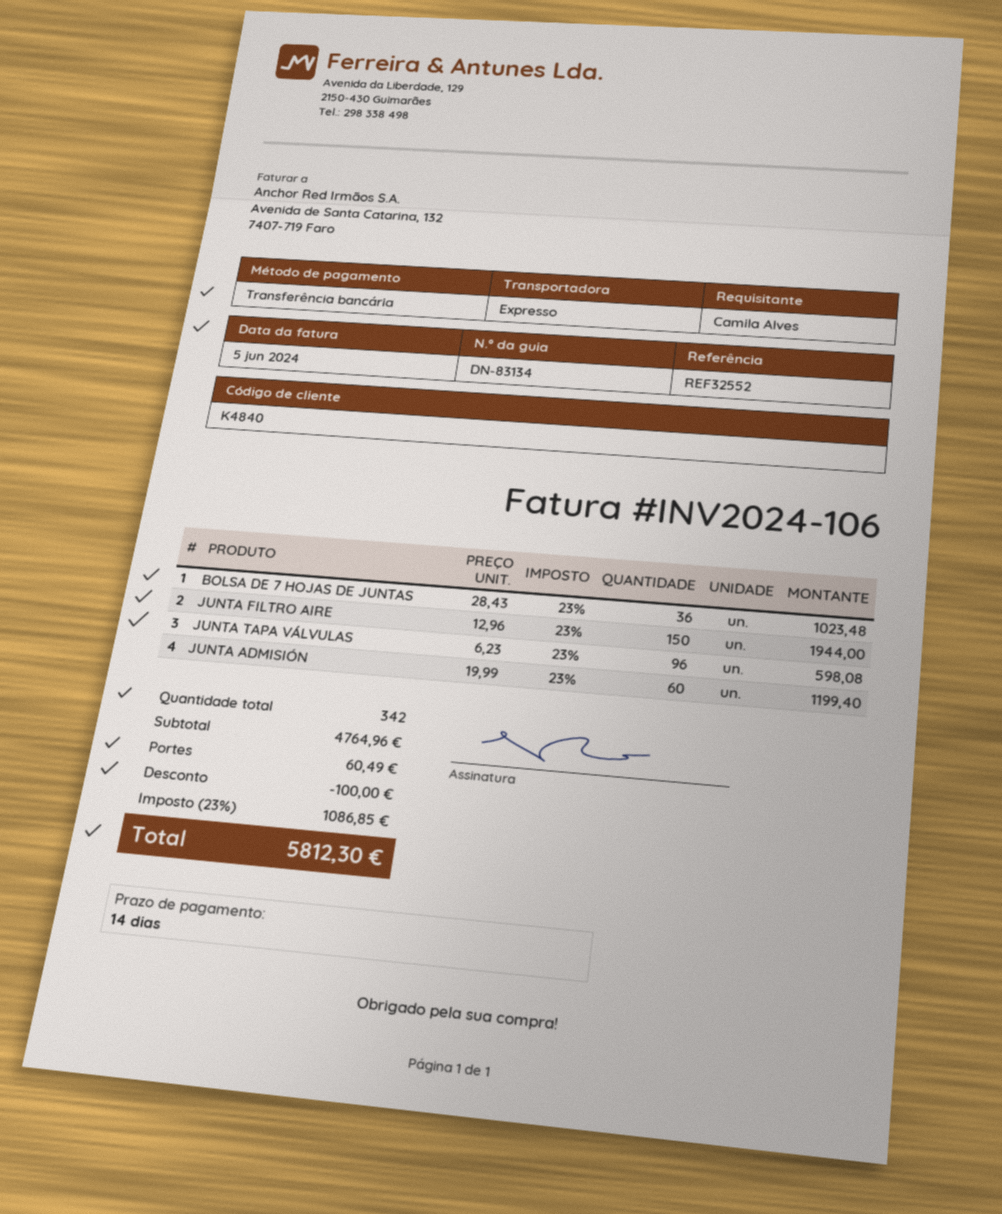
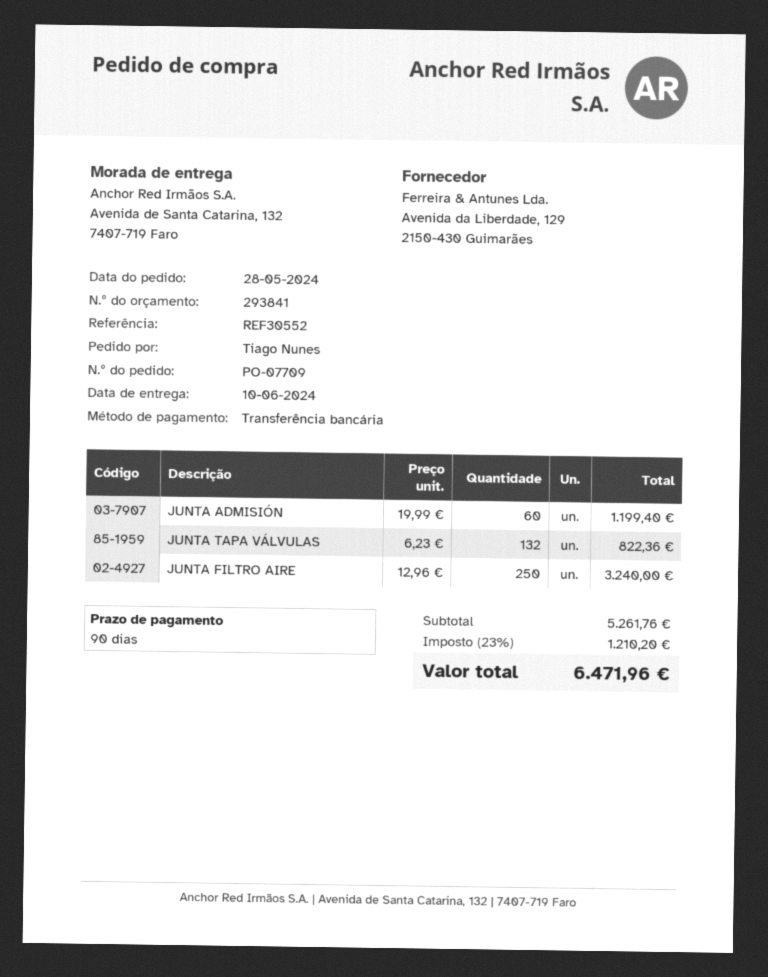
payment terms: 14 days -> 90 days
reference: REF32552 -> REF30552
ordered by: Camila Alves -> Tiago Nunes
BOLSA DE 7 HOJAS DE JUNTAS: 36 x 28.43 = 1023.48 -> none
JUNTA FILTRO AIRE: 150 x 12.96 = 1944.00 -> 250 x 12.96 = 3240.00
JUNTA TAPA VÁLVULAS: 96 x 6.23 = 598.08 -> 132 x 6.23 = 822.36
subtotal: 4764.96 -> 5261.76
discount: 100.00 -> none
shipping: 60.49 -> none
tax: 23% = 1086.85 -> 23% = 1210.20
total: 5812.30 -> 6471.96

